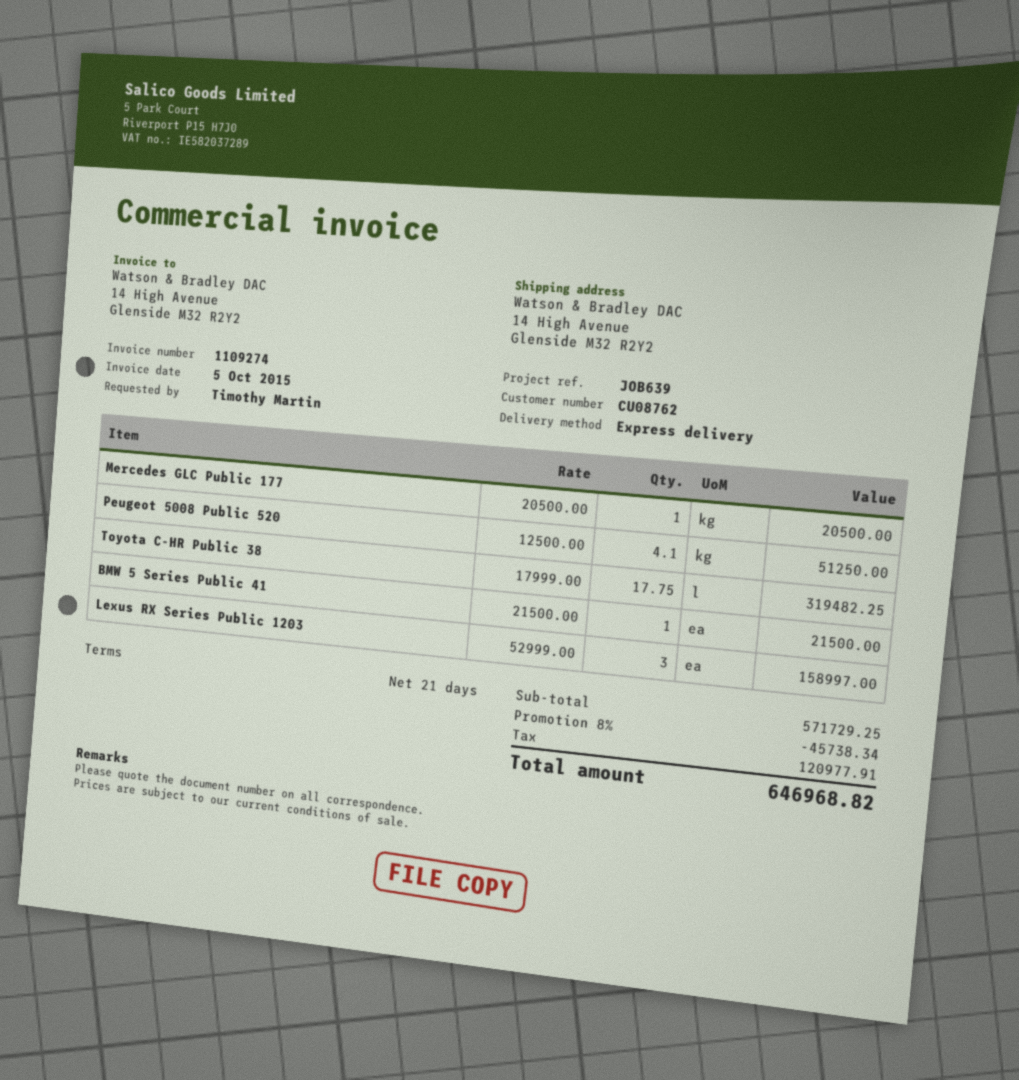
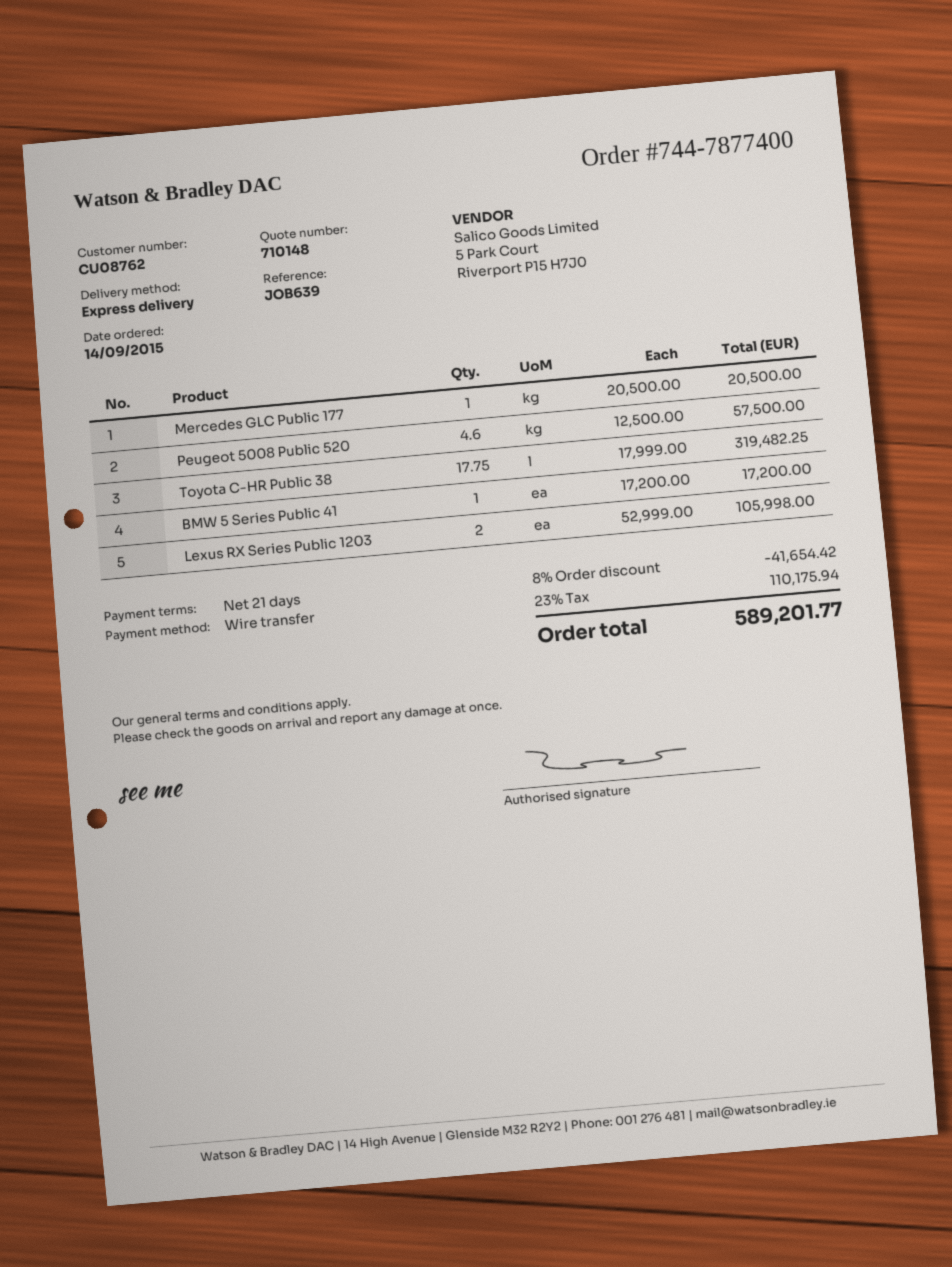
Peugeot 5008 Public 520: 4.1 x 12500.00 = 51250.00 -> 4.6 x 12500.00 = 57500.00
BMW 5 Series Public 41: 1 x 21500.00 = 21500.00 -> 1 x 17200.00 = 17200.00
Lexus RX Series Public 1203: 3 x 52999.00 = 158997.00 -> 2 x 52999.00 = 105998.00
discount: 8% = 45738.34 -> 8% = 41654.42
tax: 120977.91 -> 110175.94
total: 646968.82 -> 589201.77

